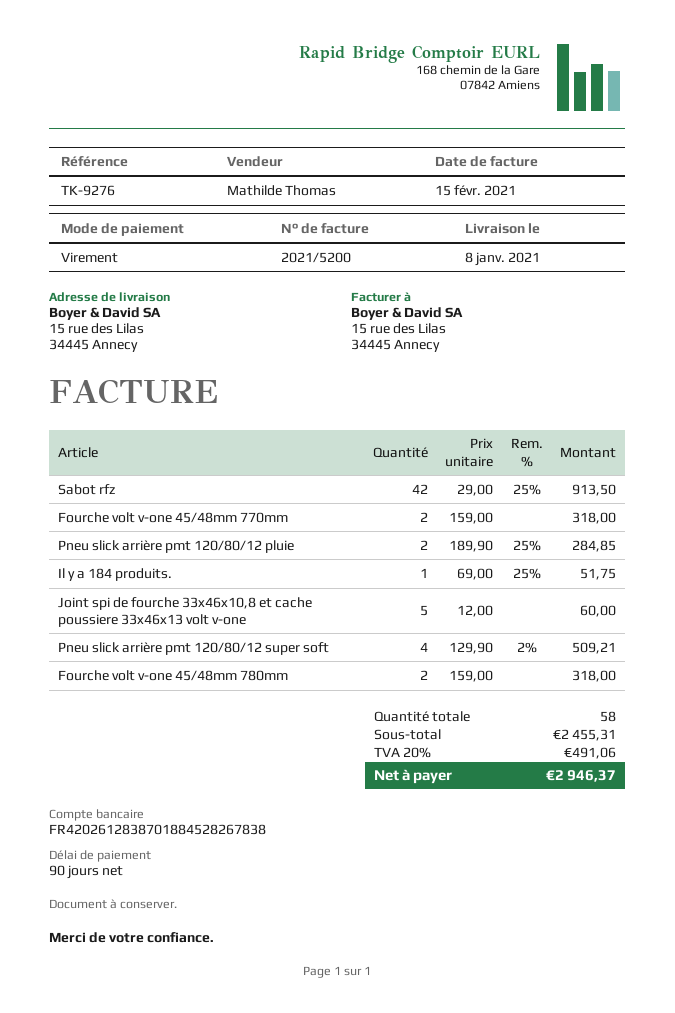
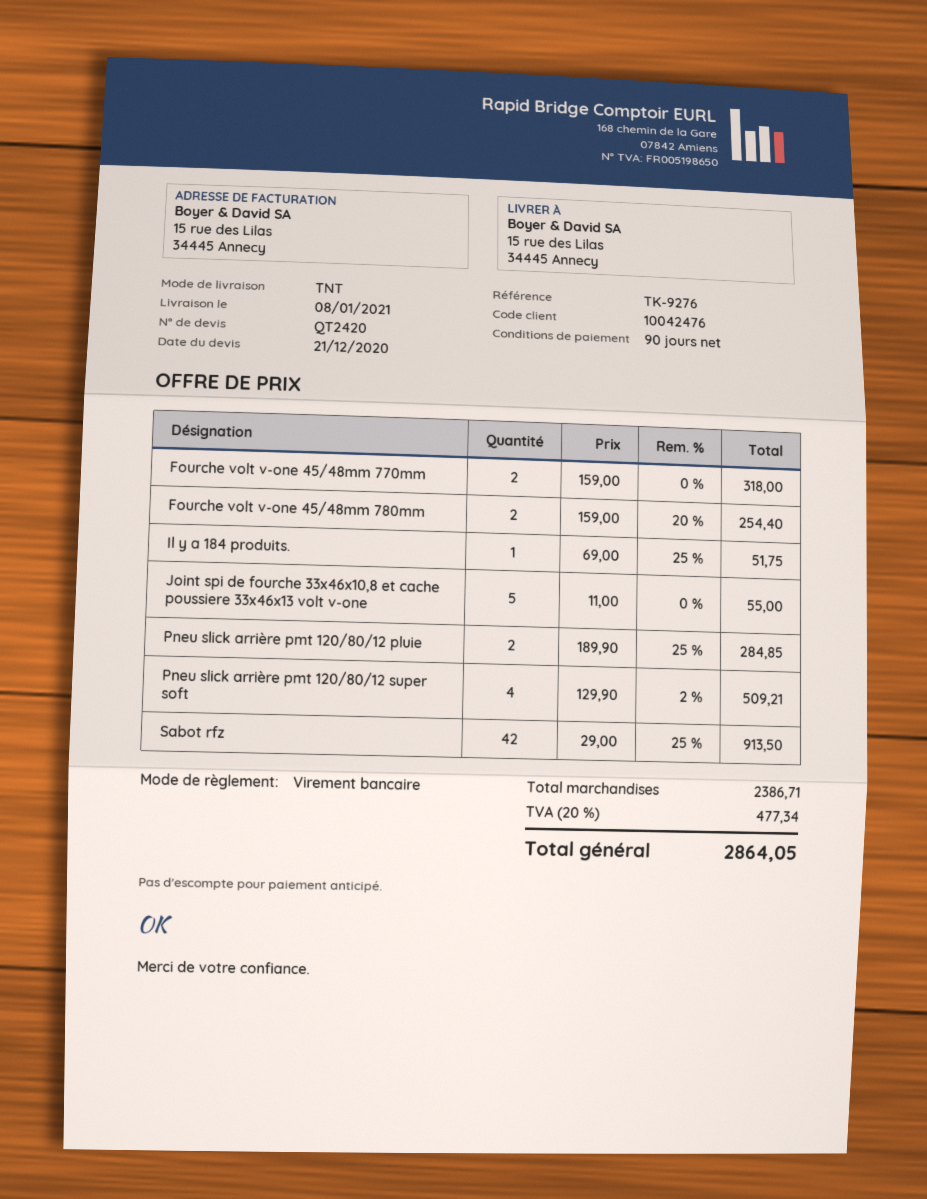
Joint spi de fourche 33x46x10,8 et cache poussiere 33x46x13 volt v-one: 5 x 12.00 = 60.00 -> 5 x 11.00 = 55.00
Fourche volt v-one 45/48mm 780mm: 2 x 159.00 = 318.00 -> 2 x 159.00 - 20% = 254.40
subtotal: 2455.31 -> 2386.71
tax: 20% = 491.06 -> 20% = 477.34
total: 2946.37 -> 2864.05

